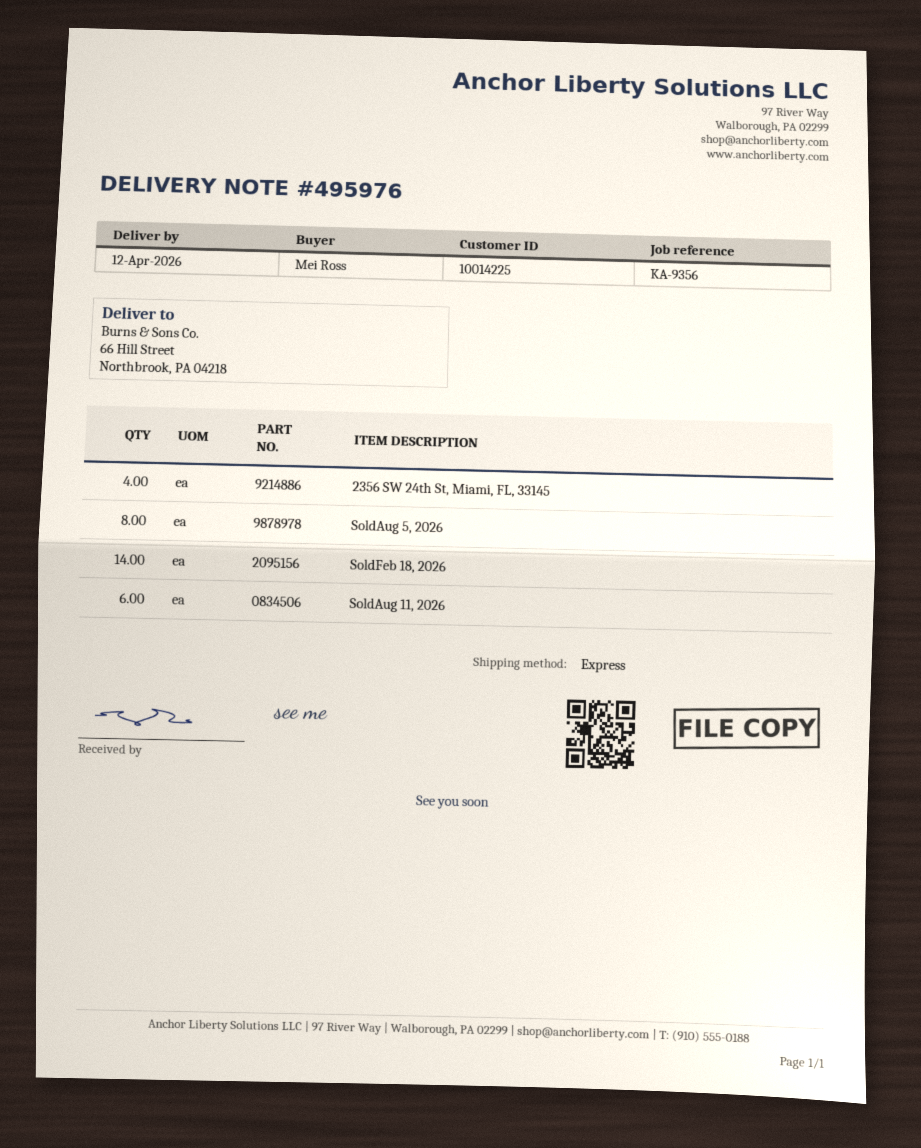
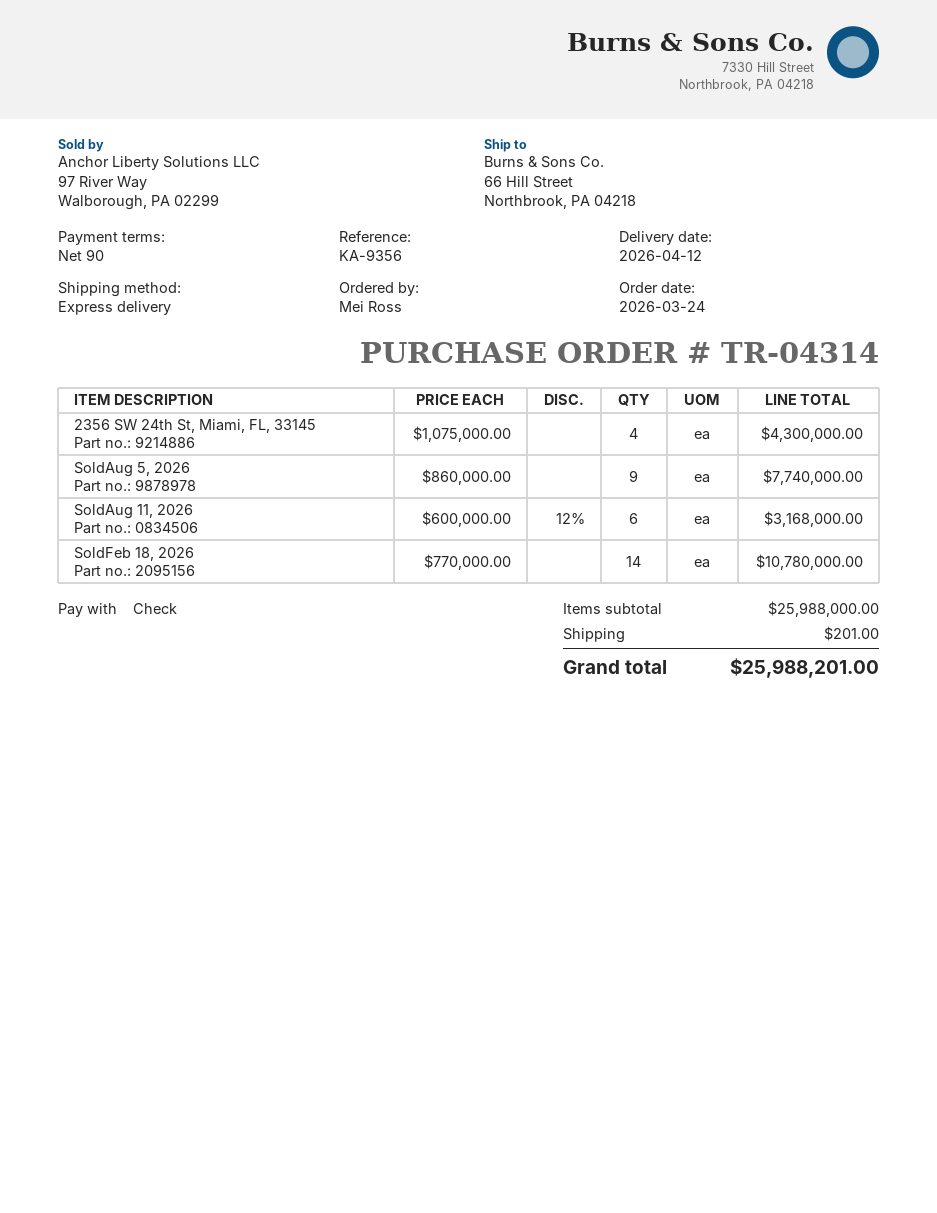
SoldAug 5, 2026: 8 -> 9

